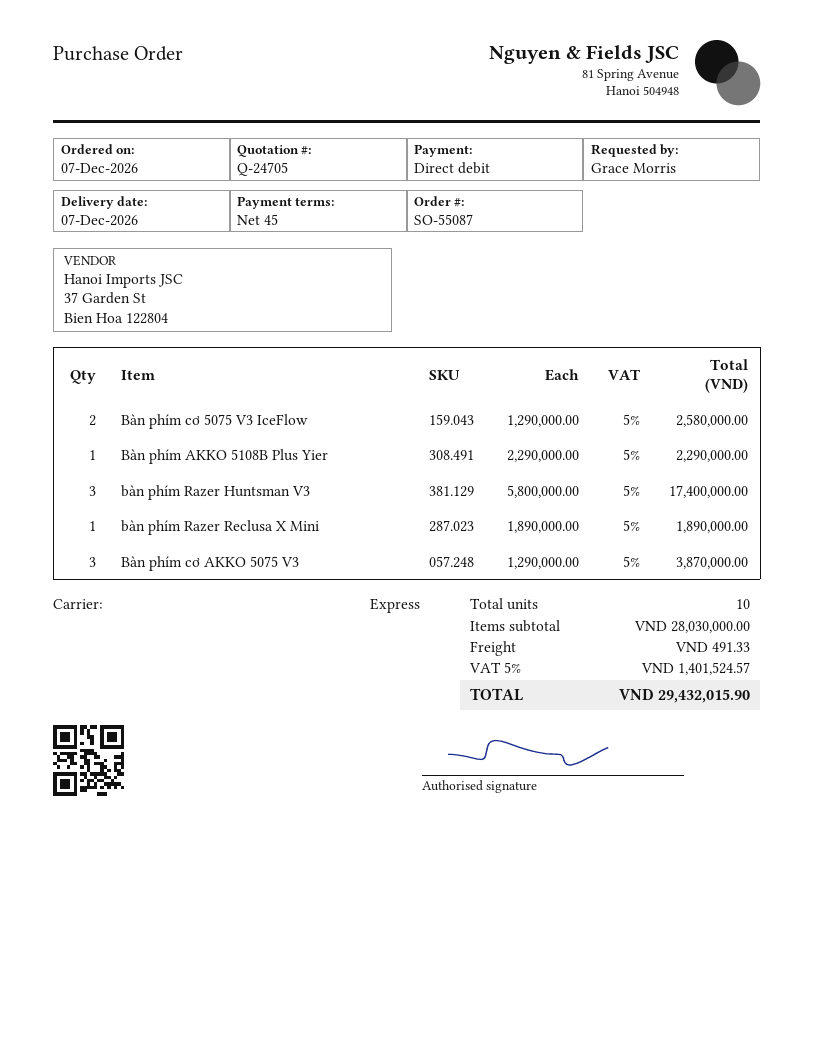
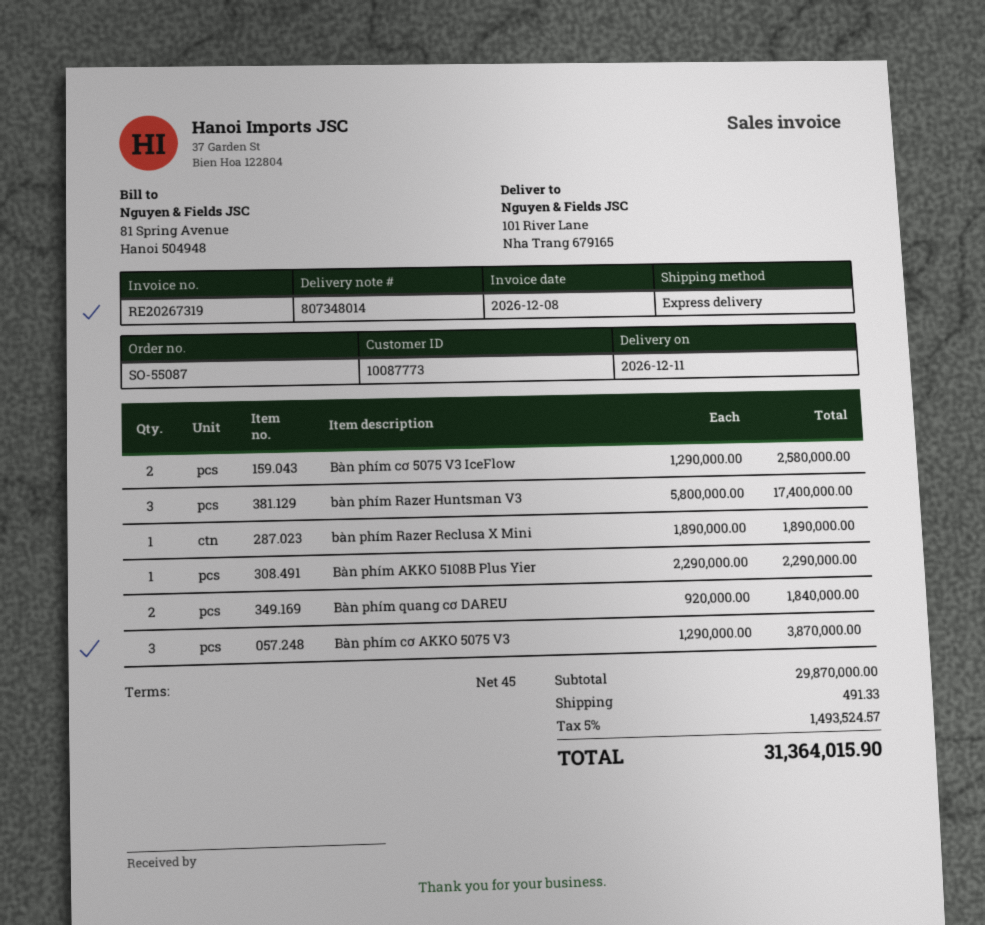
delivery date: 2026-12-07 -> 2026-12-11
Bàn phím quang cơ DAREU: none -> 2 x 920000.00 = 1840000.00
subtotal: 28030000.00 -> 29870000.00
tax: 5% = 1401524.57 -> 5% = 1493524.57
total: 29432015.90 -> 31364015.90

